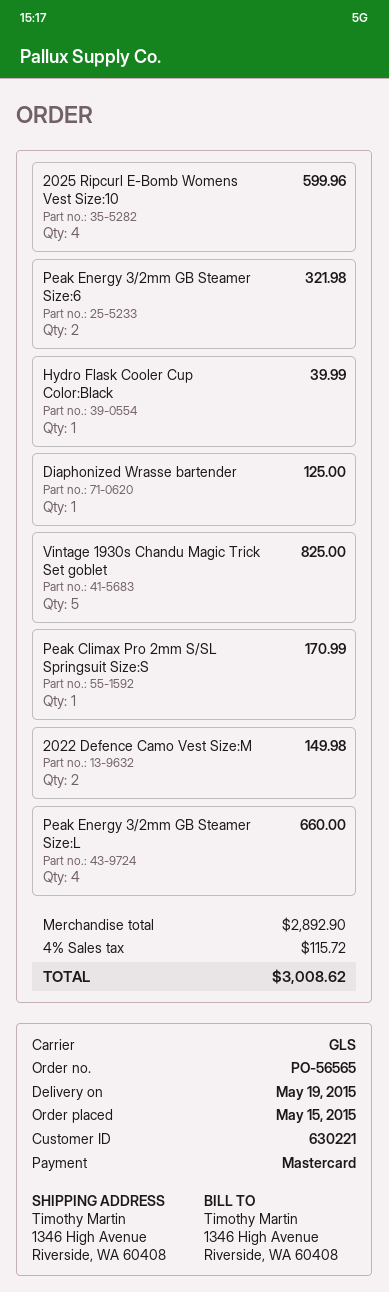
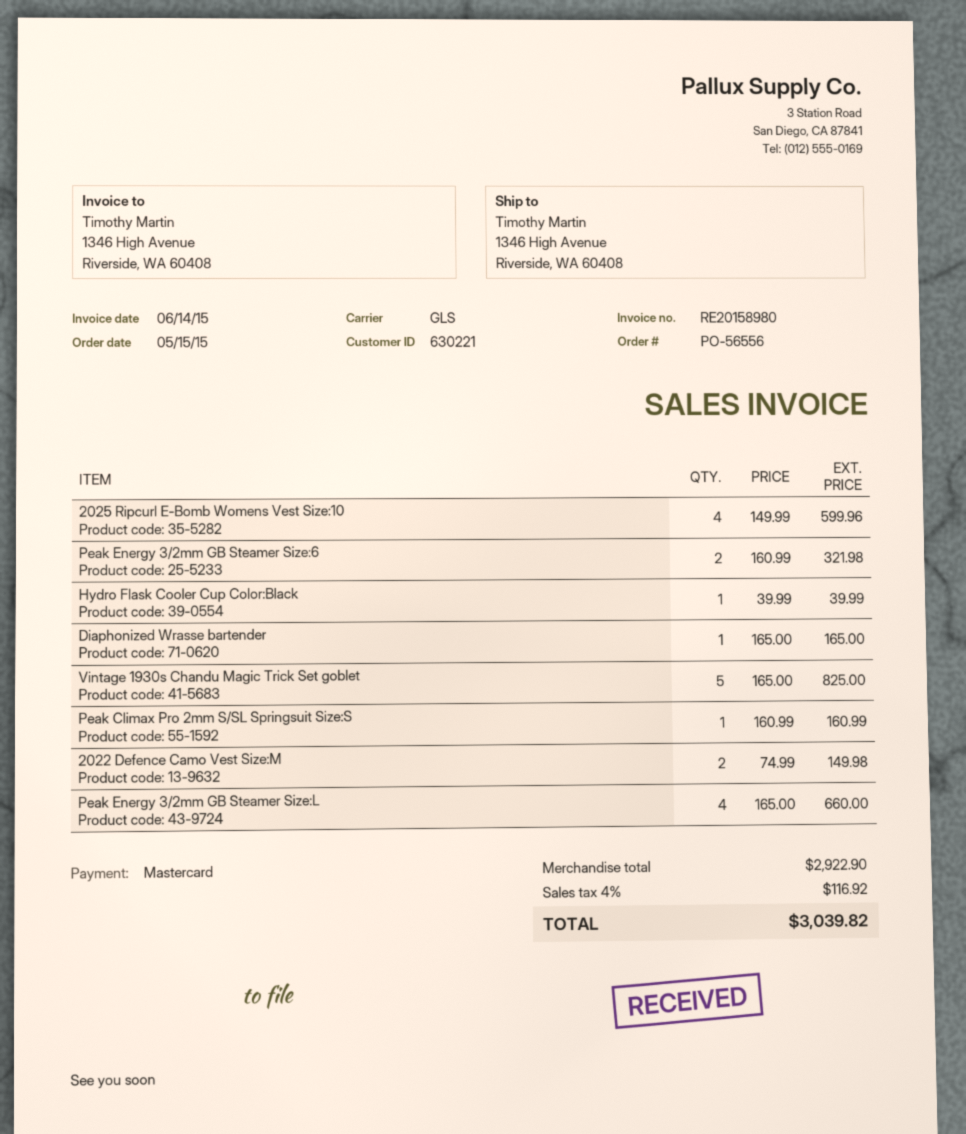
order number: PO-56565 -> PO-56556
Diaphonized Wrasse bartender: 1 for 125.00 -> 1 for 165.00
Peak Climax Pro 2mm S/SL Springsuit Size:S: 1 for 170.99 -> 1 for 160.99
subtotal: 2892.90 -> 2922.90
tax: 4% = 115.72 -> 4% = 116.92
total: 3008.62 -> 3039.82

